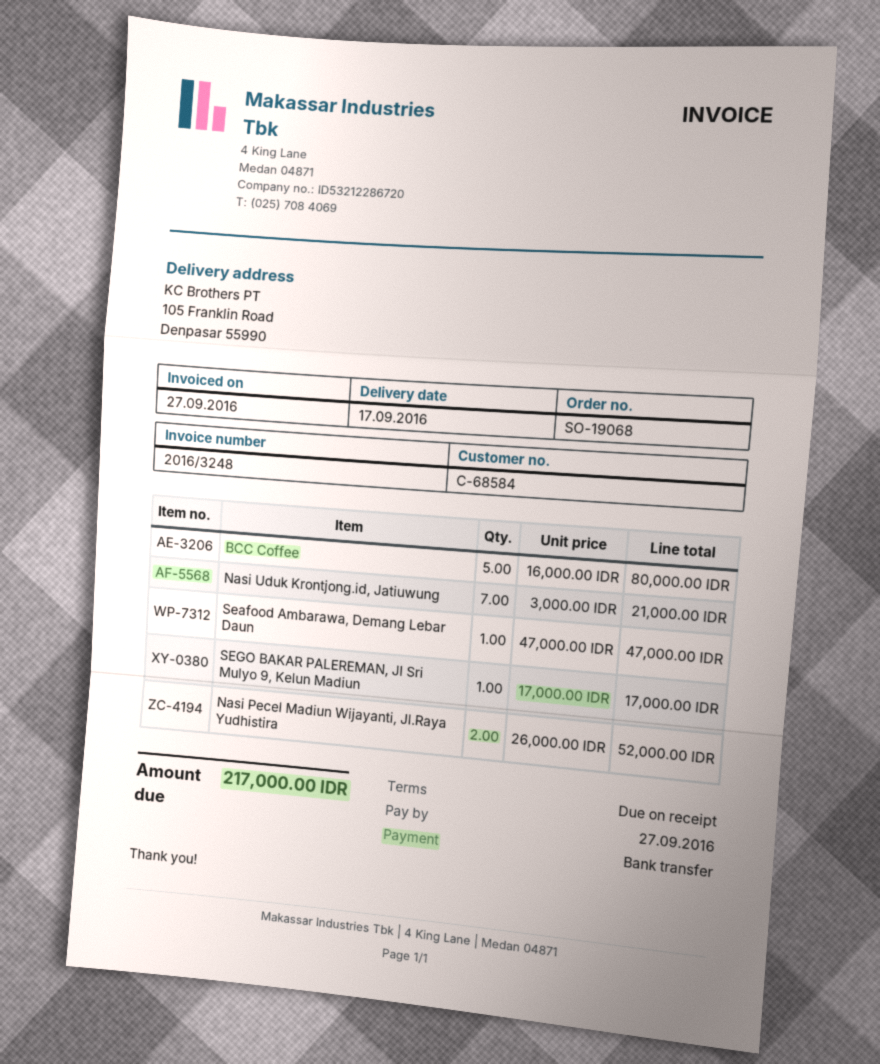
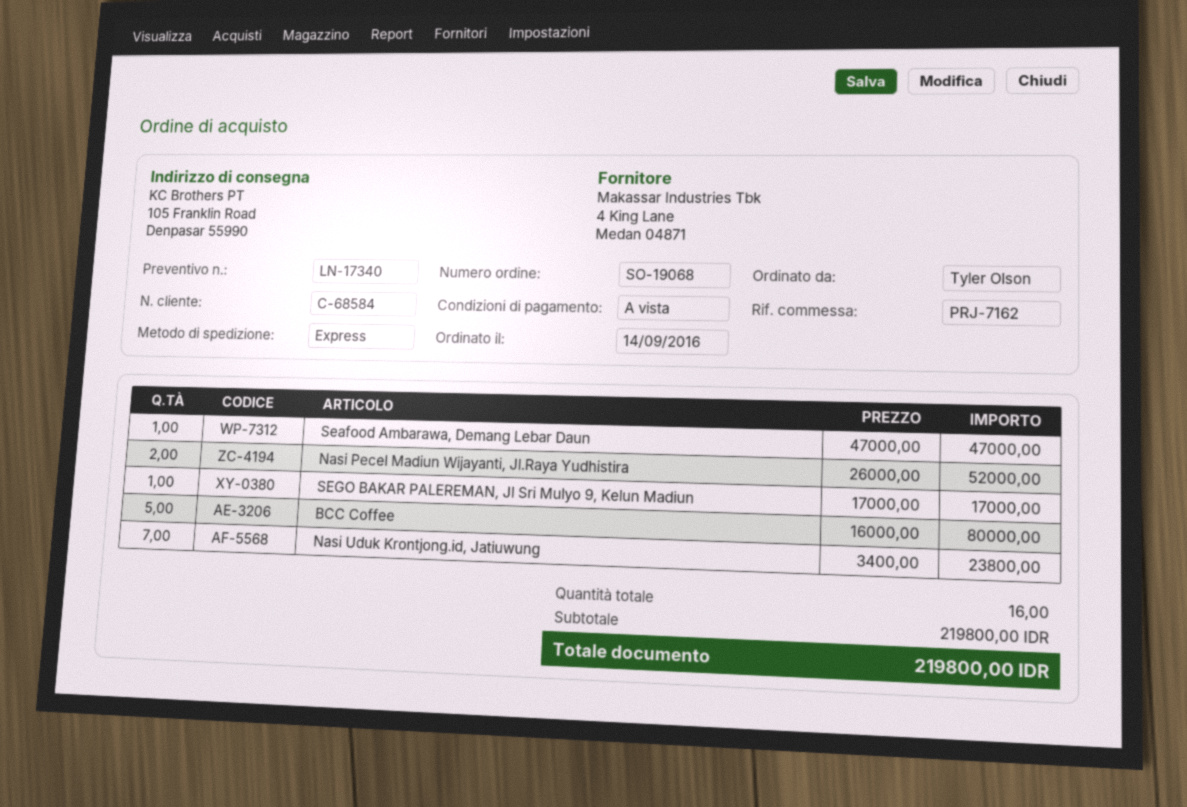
Nasi Uduk Krontjong.id, Jatiuwung: 7 x 3000.00 = 21000.00 -> 7 x 3400.00 = 23800.00
total: 217000.00 -> 219800.00

